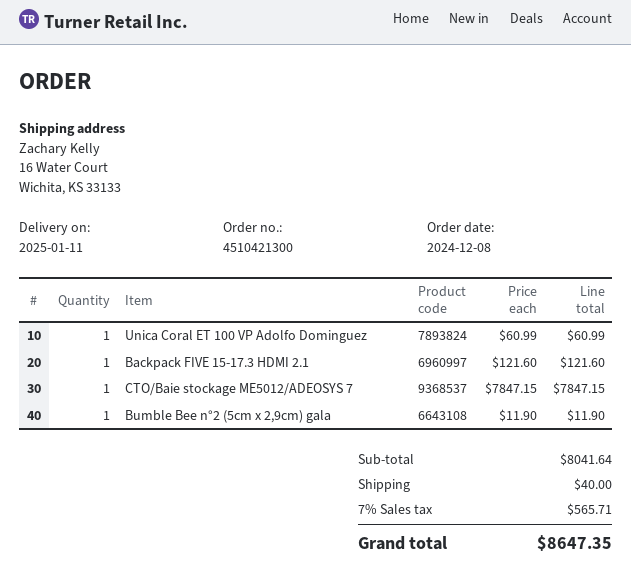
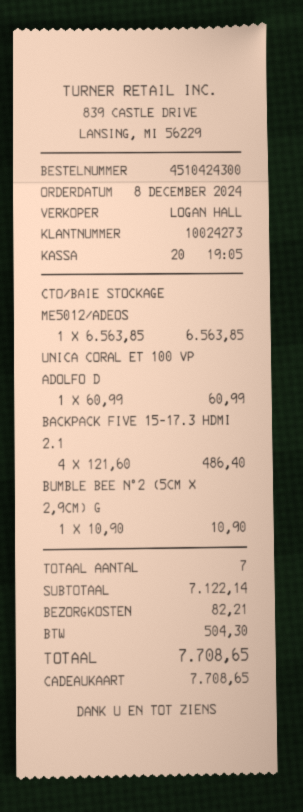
order number: 4510421300 -> 4510424300
Backpack FIVE 15-17.3 HDMI 2.1: 1 x 121.60 = 121.60 -> 4 x 121.60 = 486.40
CTO/Baie stockage ME5012/ADEOSYS 7: 1 x 7847.15 = 7847.15 -> 1 x 6563.85 = 6563.85
Bumble Bee n°2 (5cm x 2,9cm) gala: 1 x 11.90 = 11.90 -> 1 x 10.90 = 10.90
subtotal: 8041.64 -> 7122.14
shipping: 40.00 -> 82.21
tax: 565.71 -> 504.30
total: 8647.35 -> 7708.65

